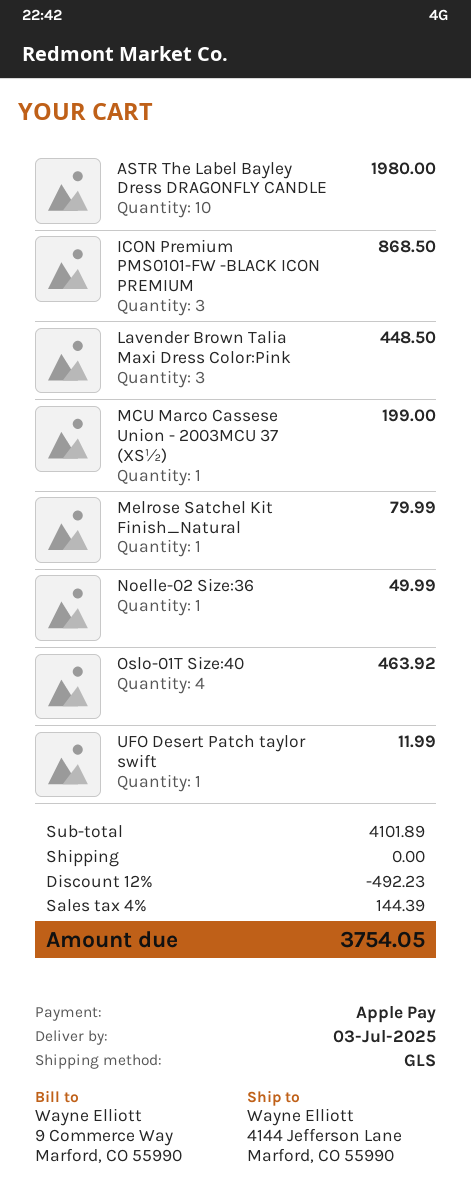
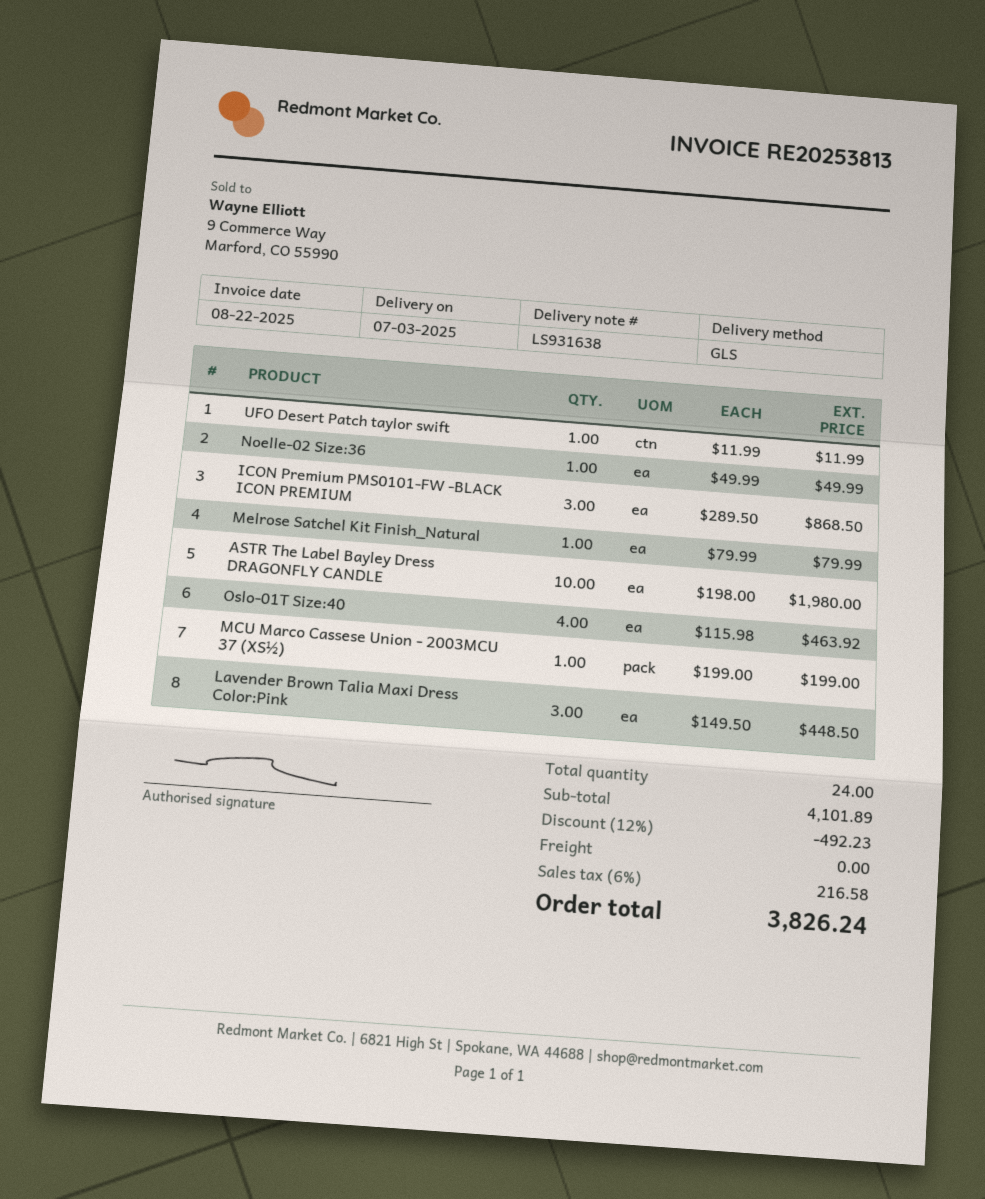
tax: 4% = 144.39 -> 6% = 216.58
total: 3754.05 -> 3826.24

